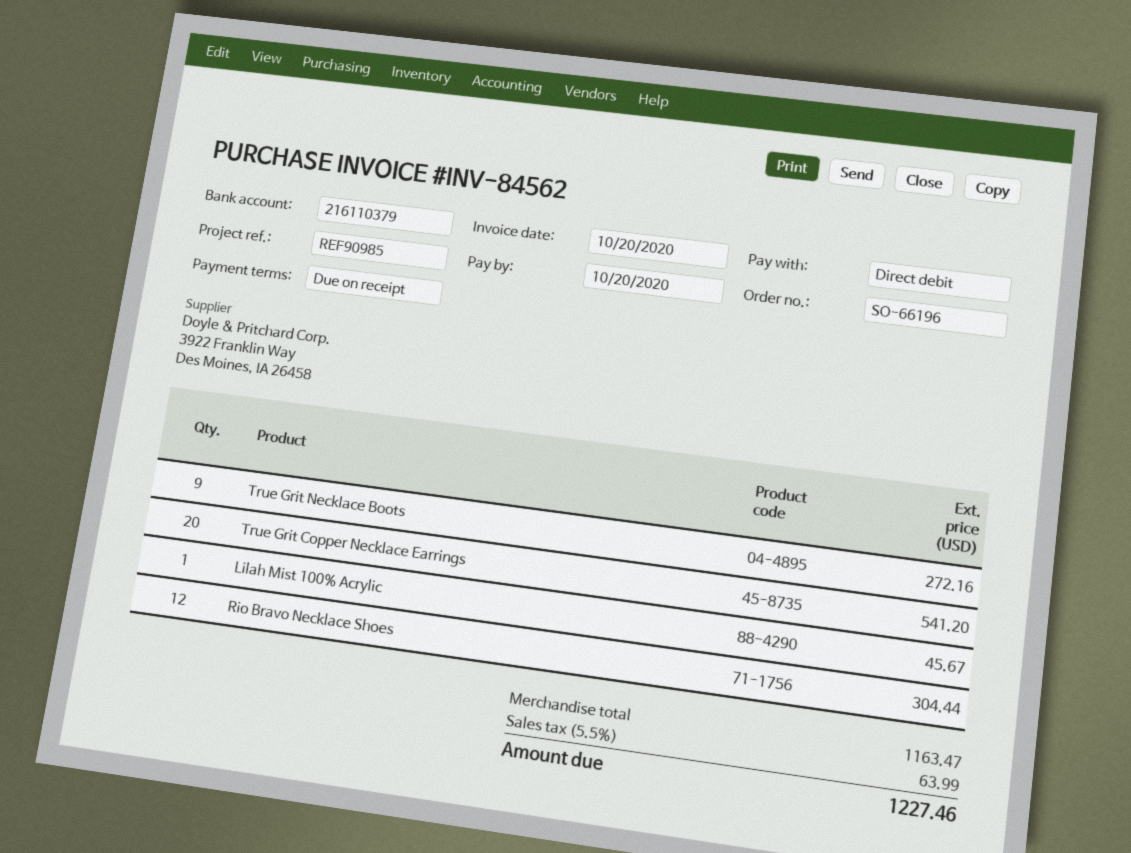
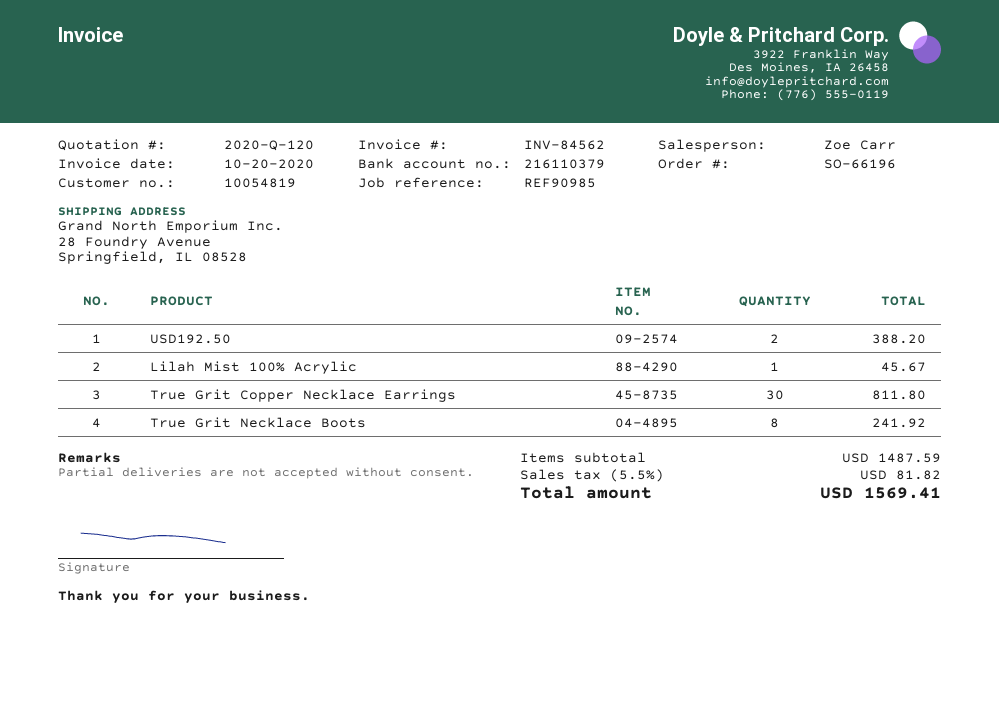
True Grit Necklace Boots: 9 for 272.16 -> 8 for 241.92
True Grit Copper Necklace Earrings: 20 for 541.20 -> 30 for 811.80
Rio Bravo Necklace Shoes: 12 for 304.44 -> none
USD192.50: none -> 2 for 388.20
subtotal: 1163.47 -> 1487.59
tax: 5.5% = 63.99 -> 5.5% = 81.82
total: 1227.46 -> 1569.41

